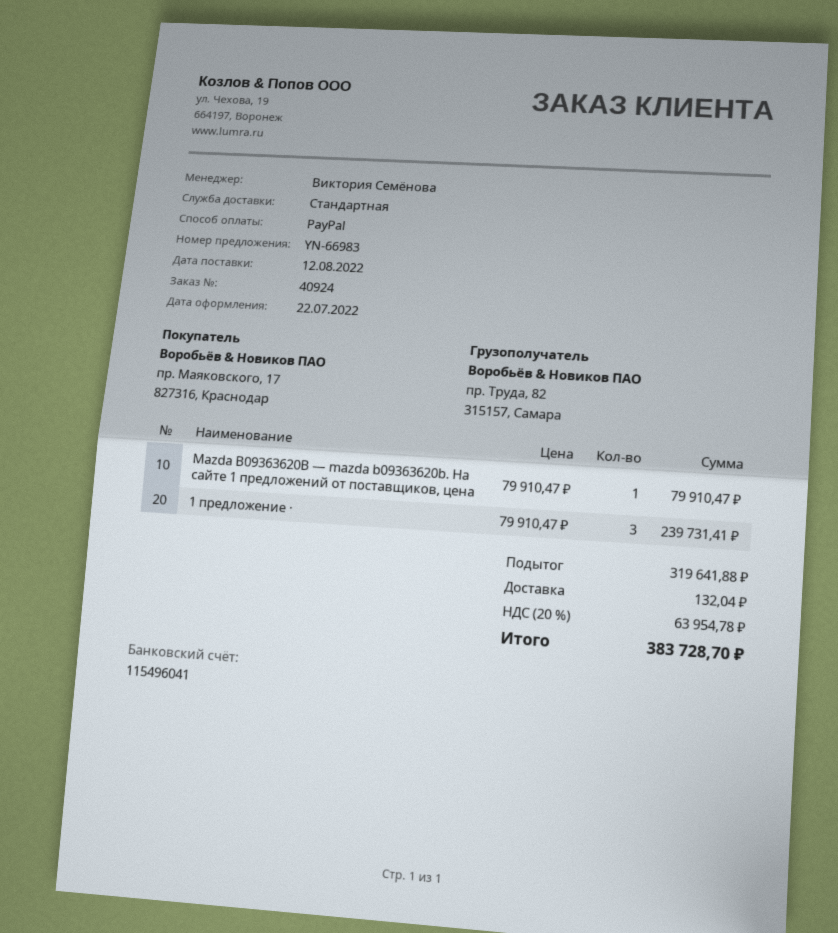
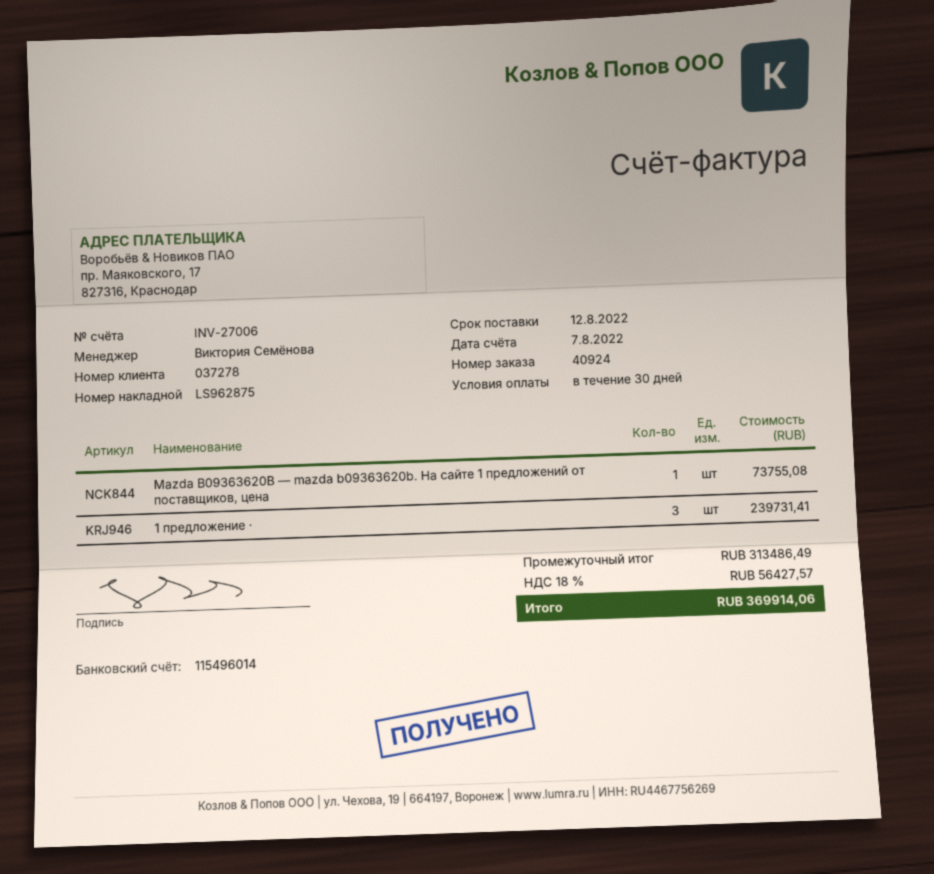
bank account: 115496041 -> 115496014
Mazda B09363620B — mazda b09363620b. На сайте 1 предложений от поставщиков, цена: 1 for 79910.47 -> 1 for 73755.08
subtotal: 319641.88 -> 313486.49
shipping: 132.04 -> none
tax: 20% = 63954.78 -> 18% = 56427.57
total: 383728.70 -> 369914.06

